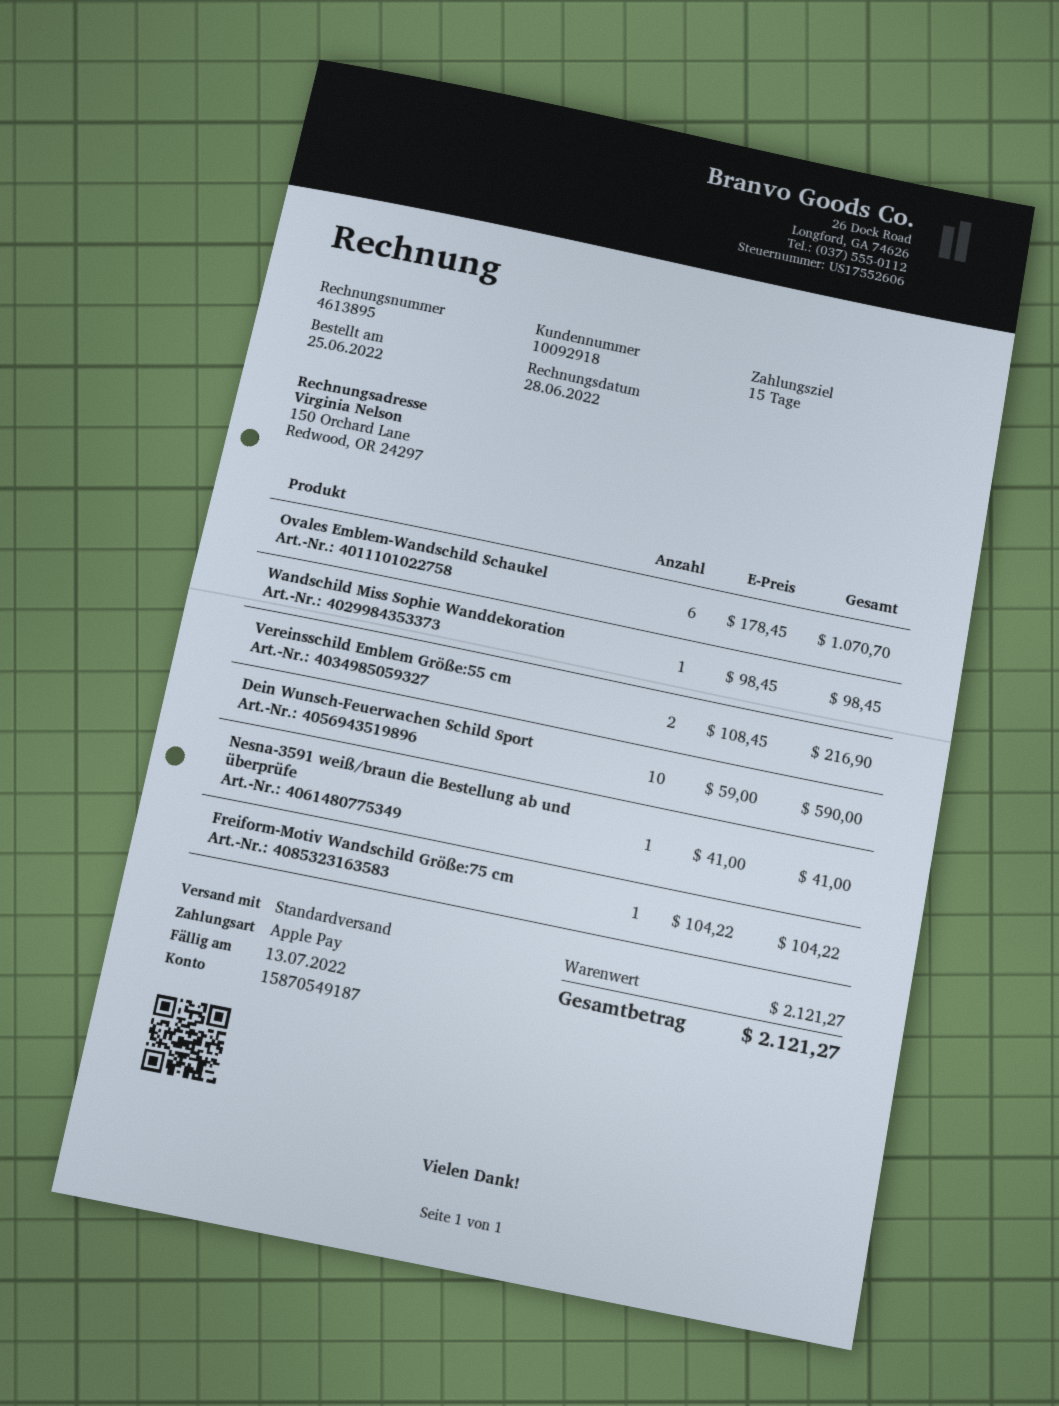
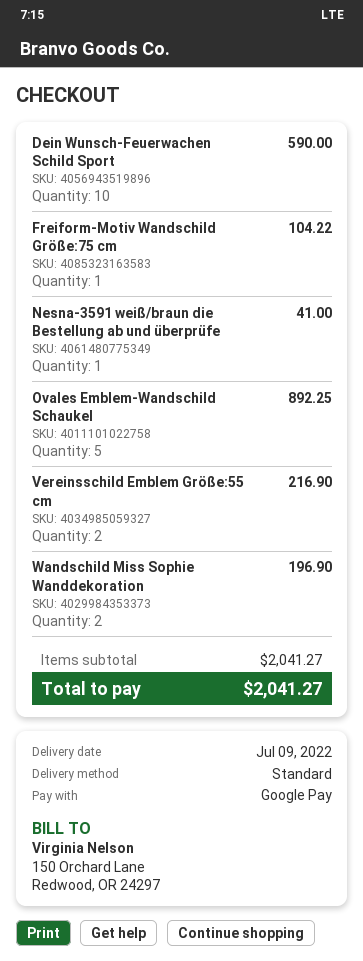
payment method: Apple Pay -> Google Pay
Ovales Emblem-Wandschild Schaukel: 6 for 1070.70 -> 5 for 892.25
Wandschild Miss Sophie Wanddekoration: 1 for 98.45 -> 2 for 196.90
subtotal: 2121.27 -> 2041.27
total: 2121.27 -> 2041.27

